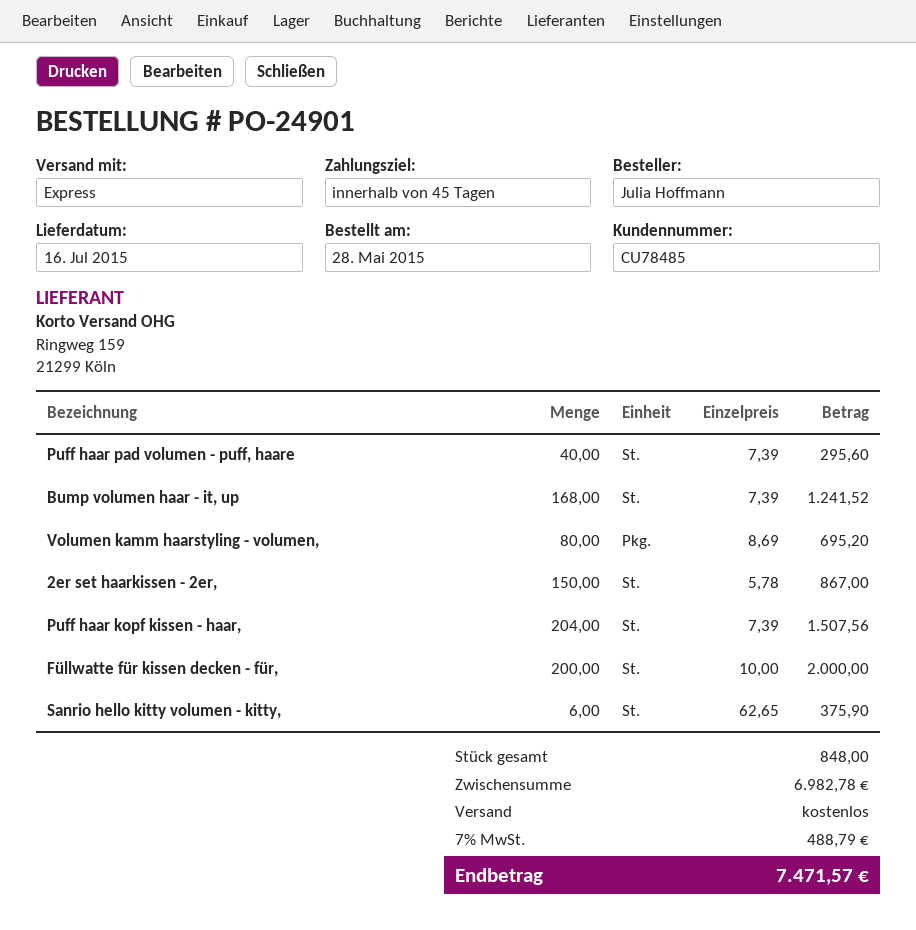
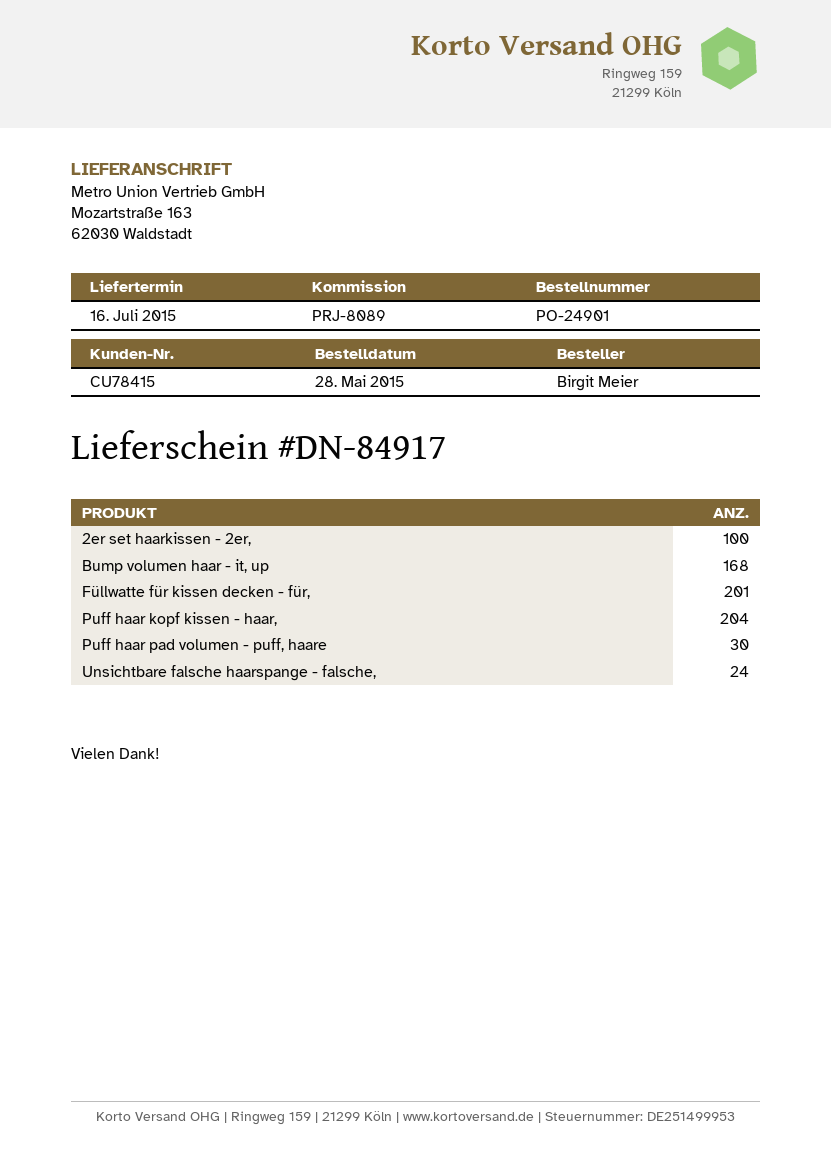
customer number: CU78485 -> CU78415
ordered by: Julia Hoffmann -> Birgit Meier
Puff haar pad volumen - puff, haare: 40 -> 30
Volumen kamm haarstyling - volumen,: 80 -> none
2er set haarkissen - 2er,: 150 -> 100
Füllwatte für kissen decken - für,: 200 -> 201
Sanrio hello kitty volumen - kitty,: 6 -> none
Unsichtbare falsche haarspange - falsche,: none -> 24

